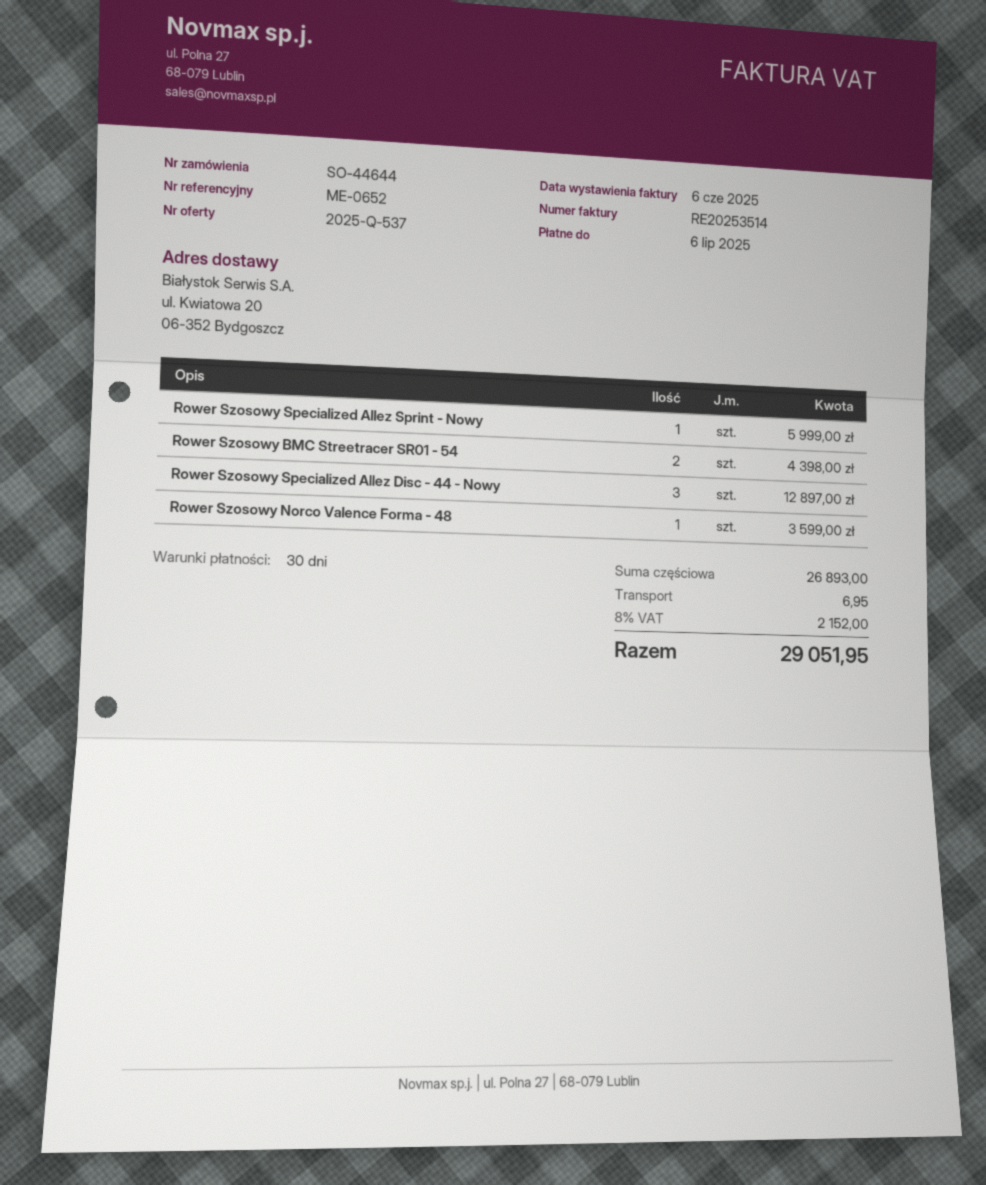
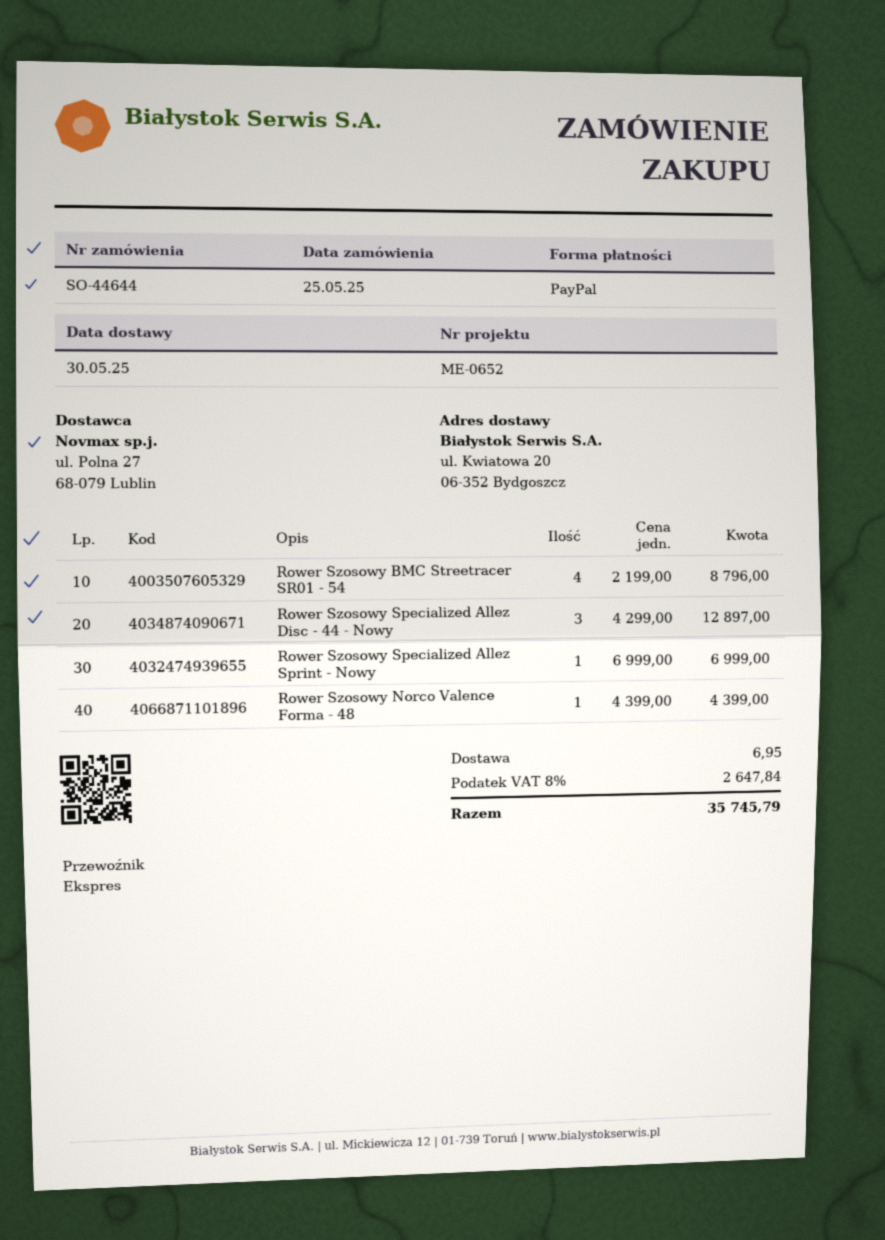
Rower Szosowy Specialized Allez Sprint - Nowy: 1 for 5999.00 -> 1 for 6999.00
Rower Szosowy BMC Streetracer SR01 - 54: 2 for 4398.00 -> 4 for 8796.00
Rower Szosowy Norco Valence Forma - 48: 1 for 3599.00 -> 1 for 4399.00
tax: 8% = 2152.00 -> 8% = 2647.84
total: 29051.95 -> 35745.79

